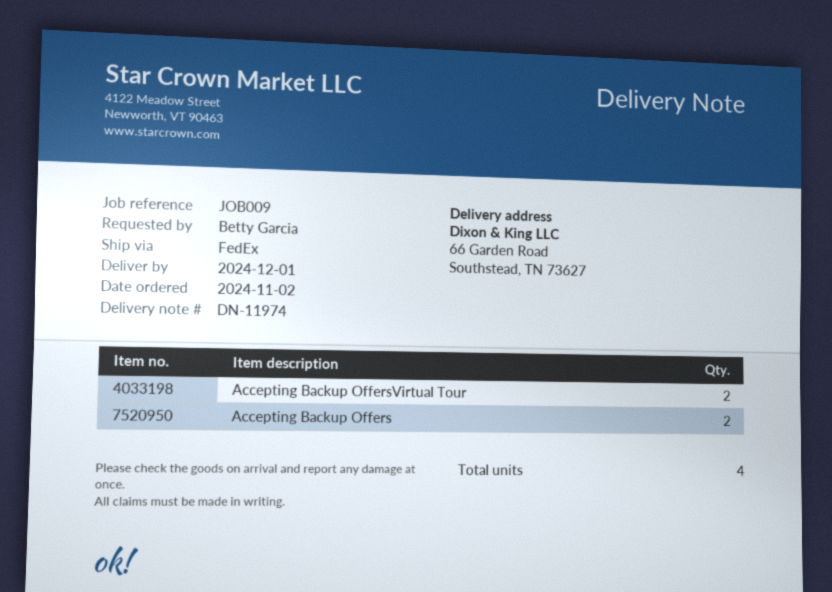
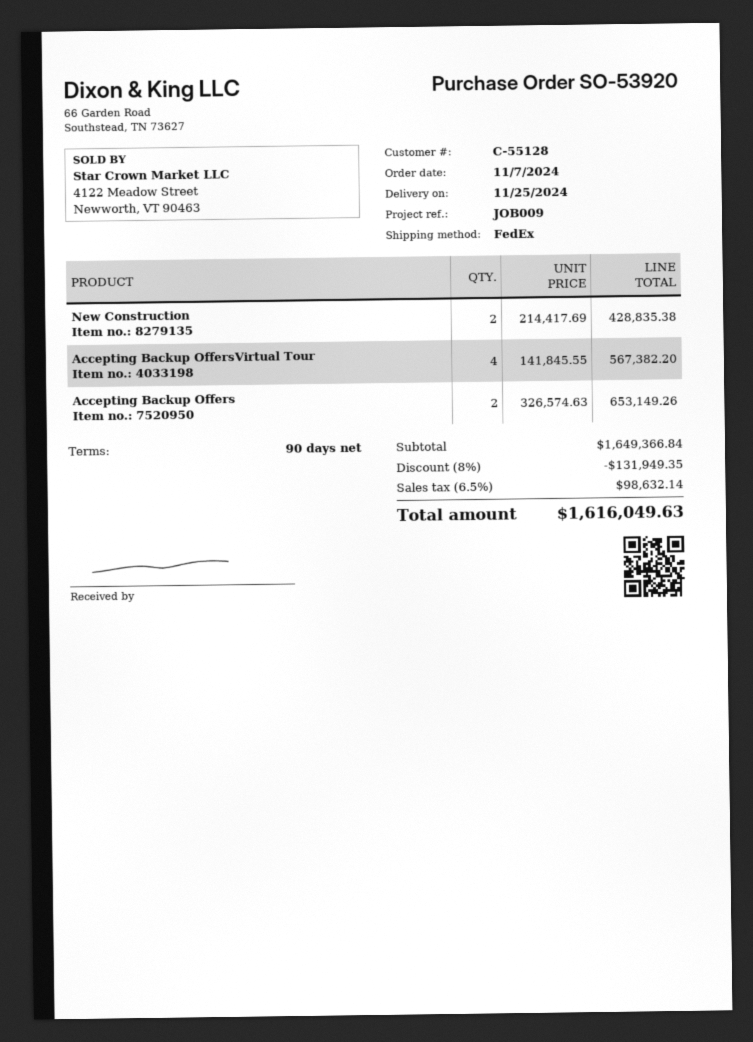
order date: 2024-11-02 -> 2024-11-07
delivery date: 2024-12-01 -> 2024-11-25
Accepting Backup OffersVirtual Tour: 2 -> 4
New Construction: none -> 2

